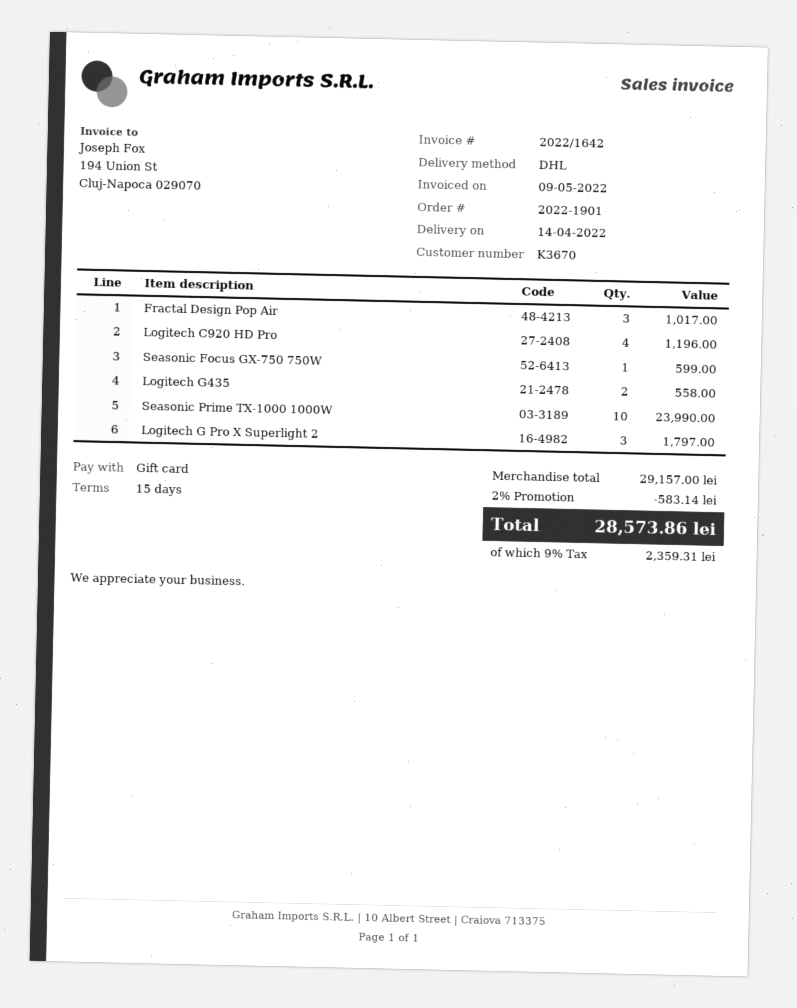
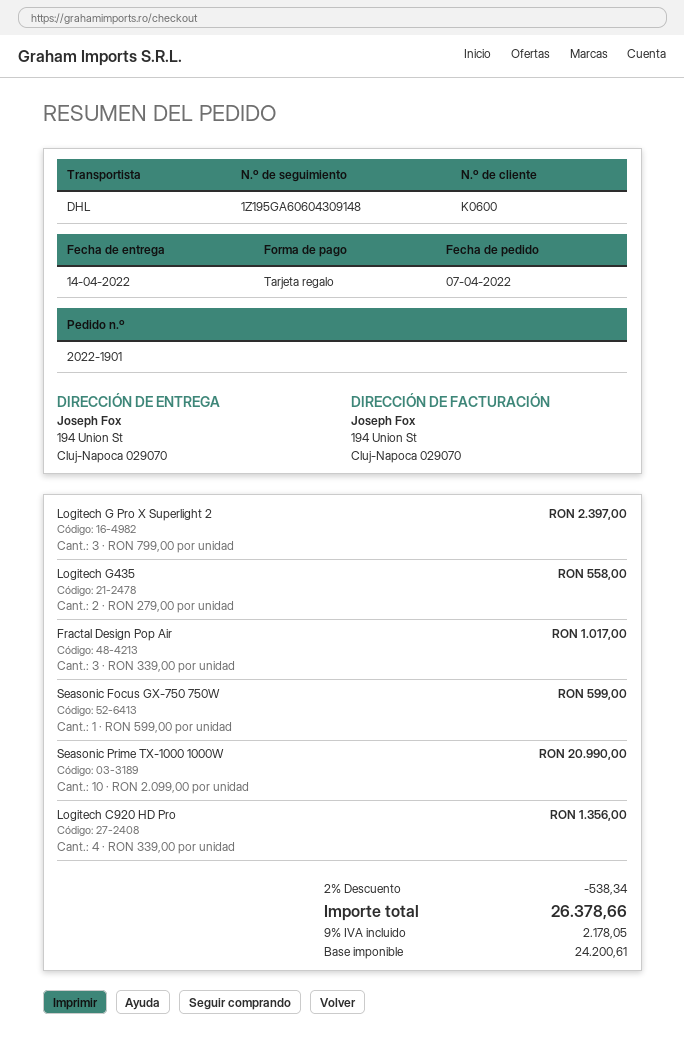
customer number: K3670 -> K0600
Logitech C920 HD Pro: 4 for 1196.00 -> 4 for 1356.00
Seasonic Prime TX-1000 1000W: 10 for 23990.00 -> 10 for 20990.00
Logitech G Pro X Superlight 2: 3 for 1797.00 -> 3 for 2397.00
discount: 2% = 583.14 -> 2% = 538.34
tax: 9% = 2359.31 -> 9% = 2178.05
total: 28573.86 -> 26378.66

